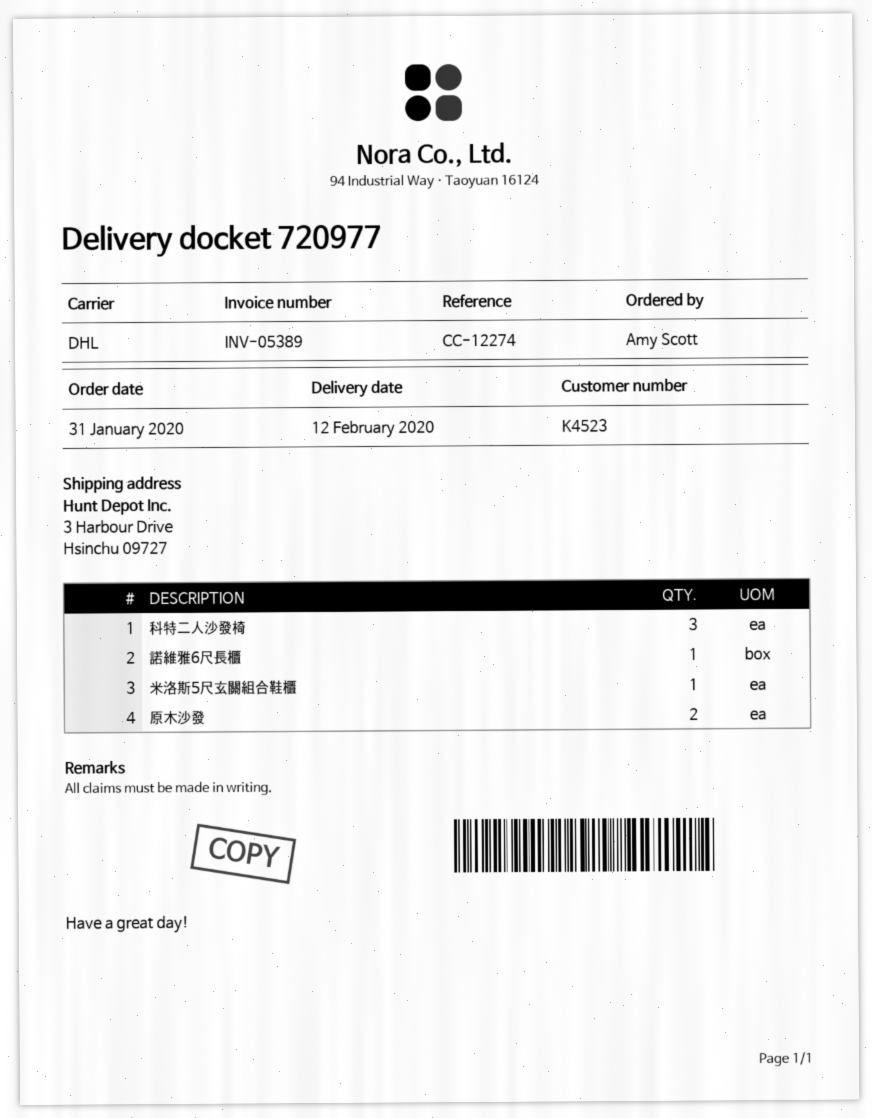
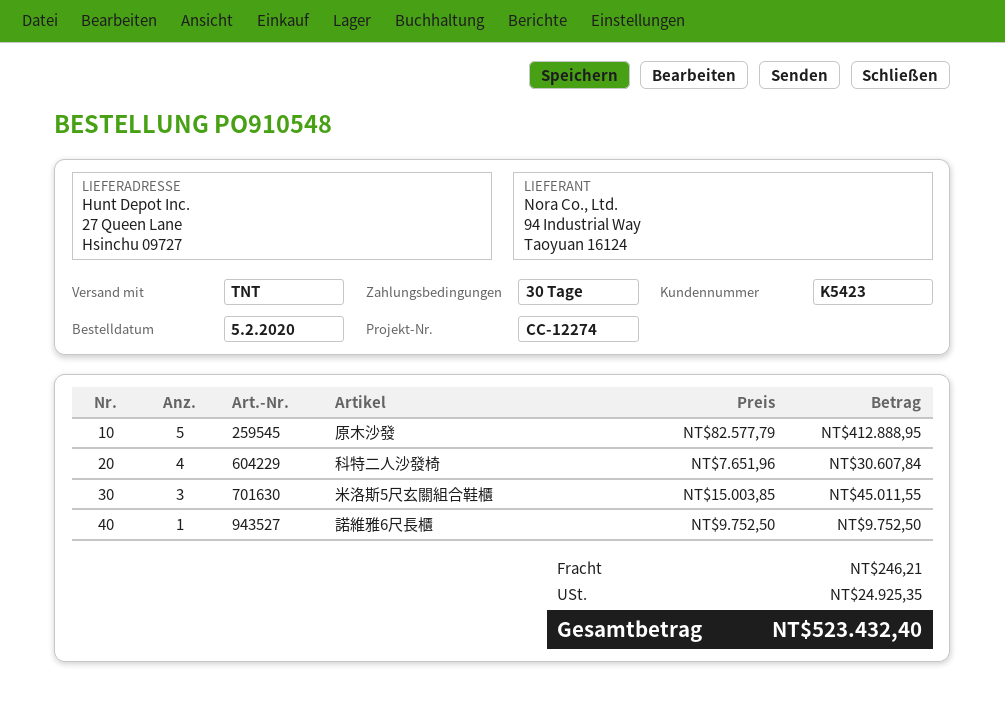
order date: 2020-01-31 -> 2020-02-05
customer number: K4523 -> K5423
shipping method: DHL -> TNT
ship to: 3 Harbour Drive, Hsinchu 09727 -> 27 Queen Lane, Hsinchu 09727
科特二人沙發椅: 3 -> 4
米洛斯5尺玄關組合鞋櫃: 1 -> 3
原木沙發: 2 -> 5

